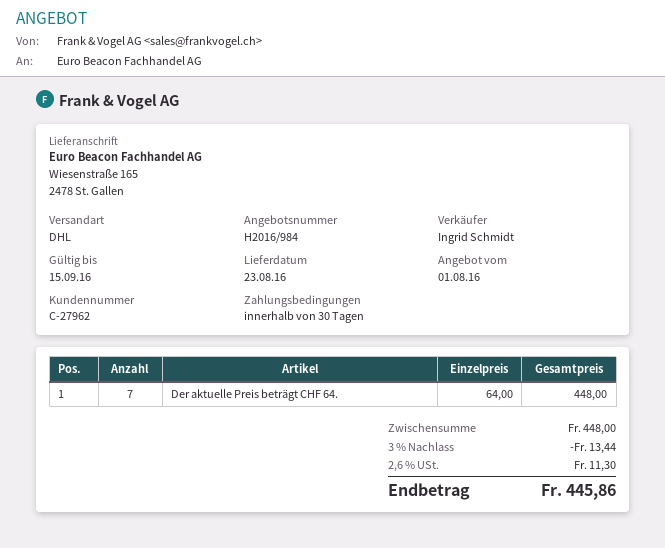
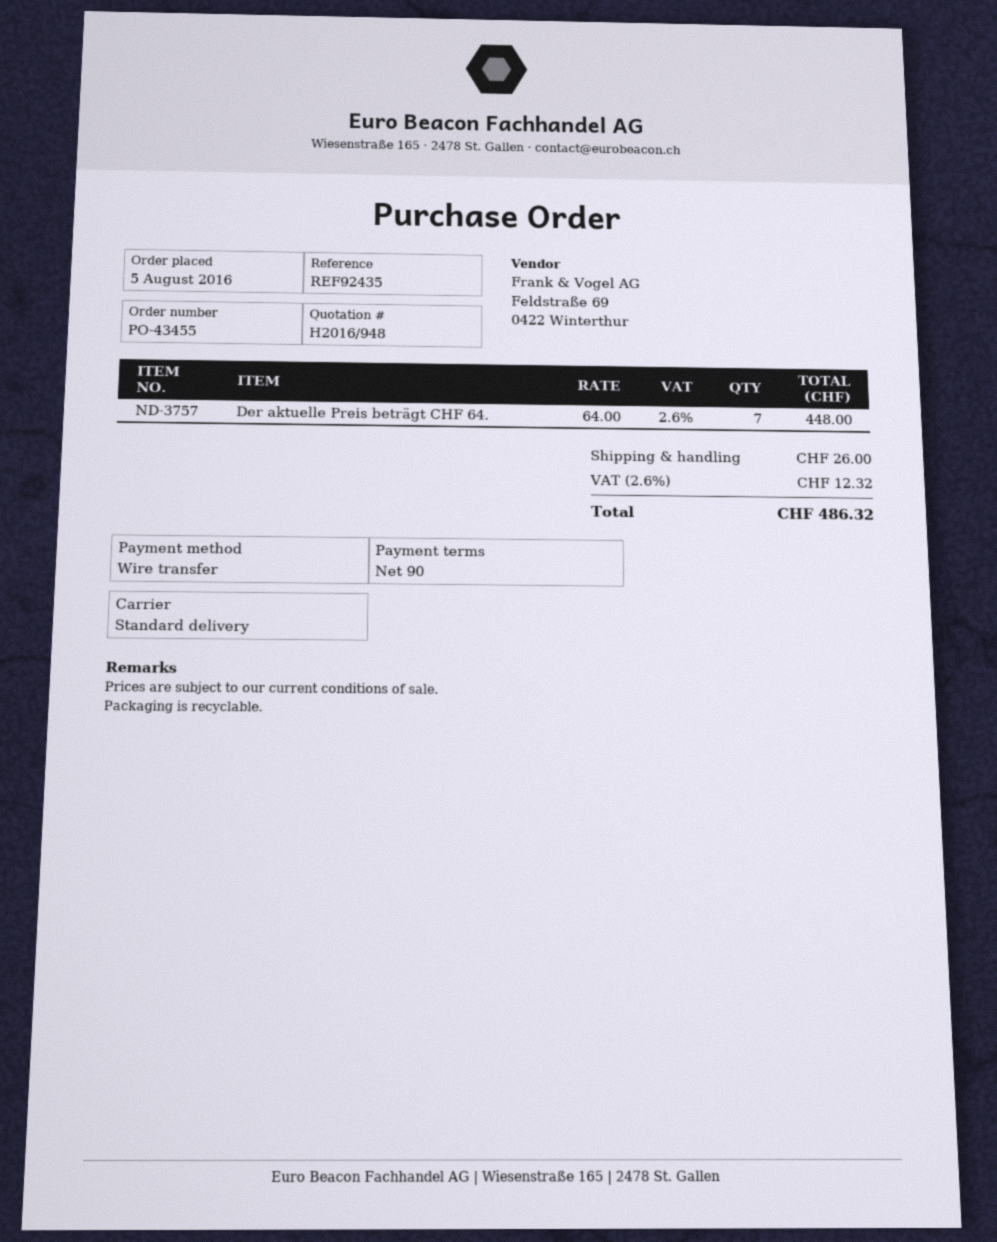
quote number: H2016/984 -> H2016/948
payment terms: 30 days -> 90 days
shipping method: DHL -> standard
discount: 3% = 13.44 -> none
shipping: none -> 26.00
tax: 2.6% = 11.30 -> 2.6% = 12.32
total: 445.86 -> 486.32

